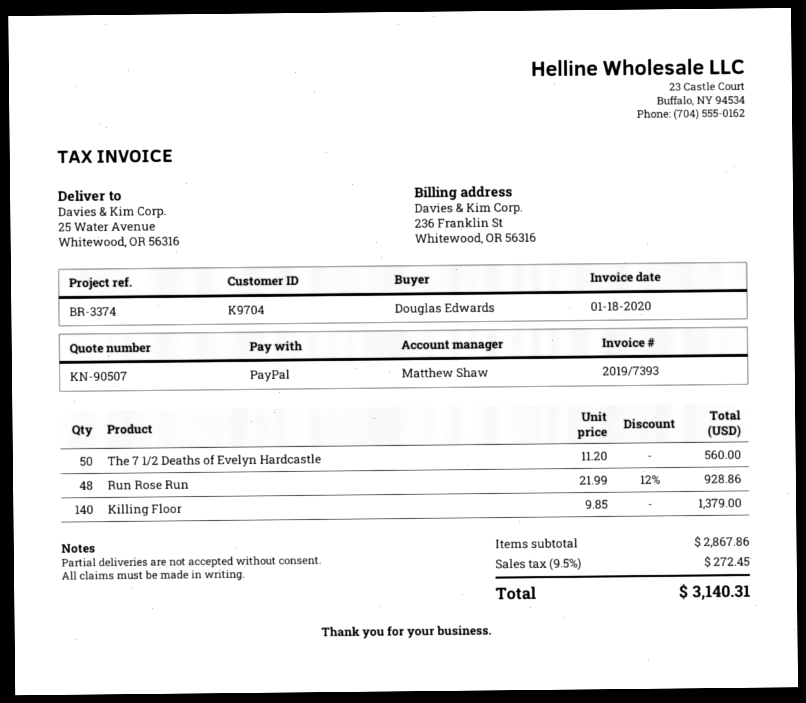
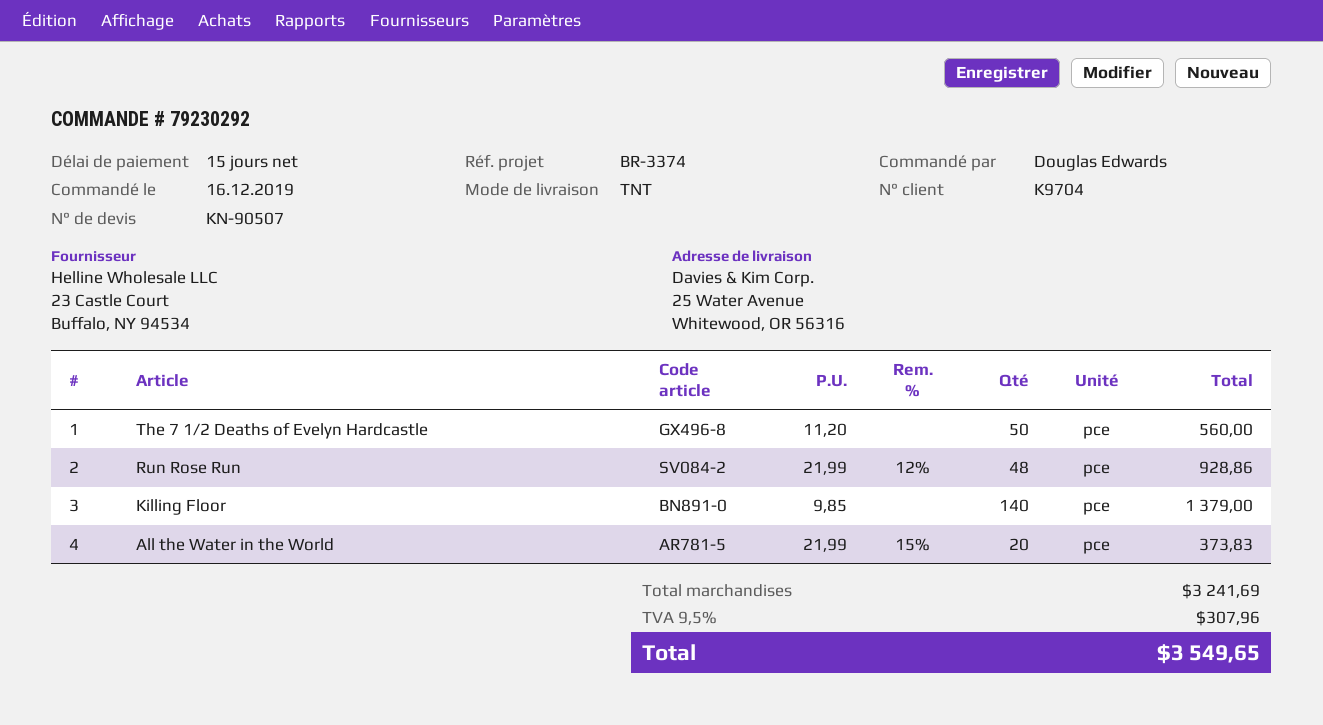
All the Water in the World: none -> 20 x 21.99 - 15% = 373.83
subtotal: 2867.86 -> 3241.69
tax: 9.5% = 272.45 -> 9.5% = 307.96
total: 3140.31 -> 3549.65

